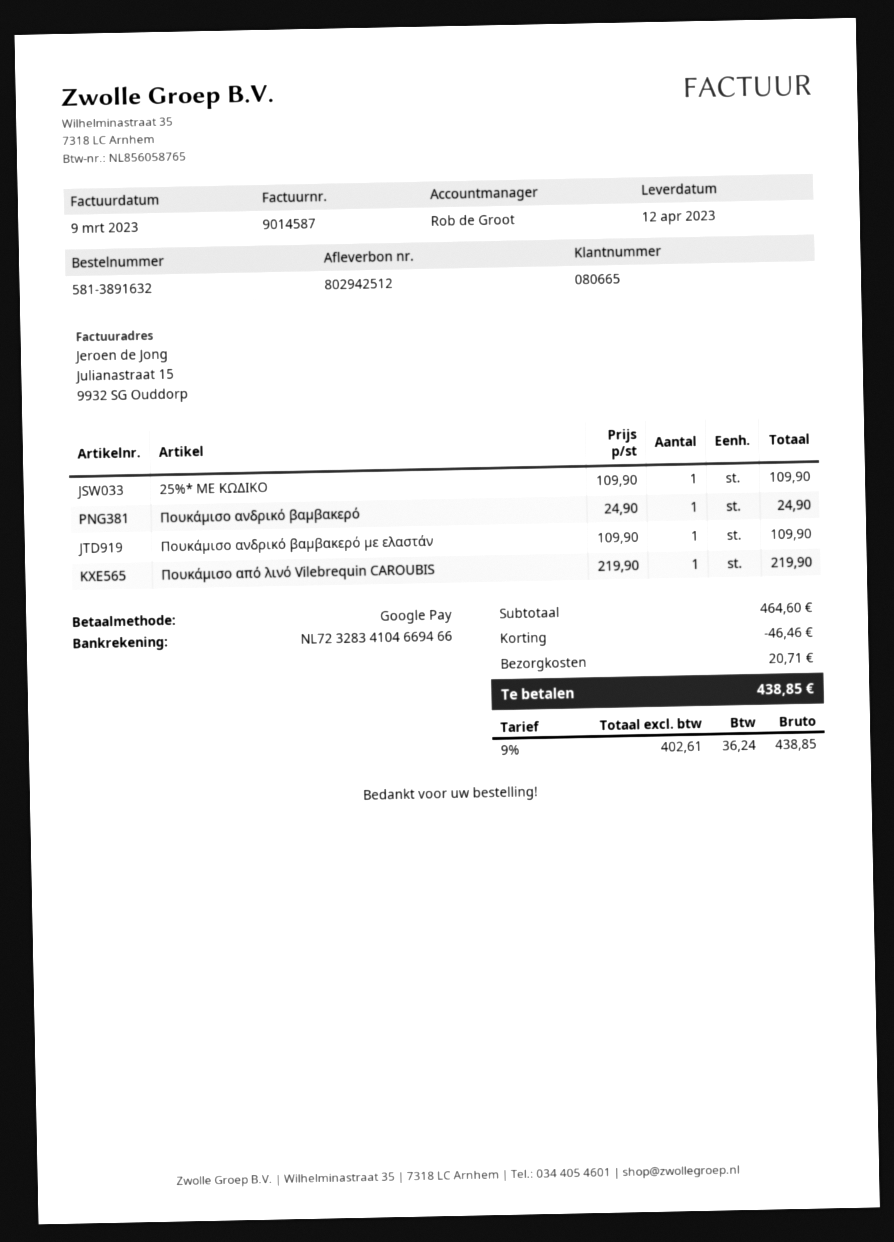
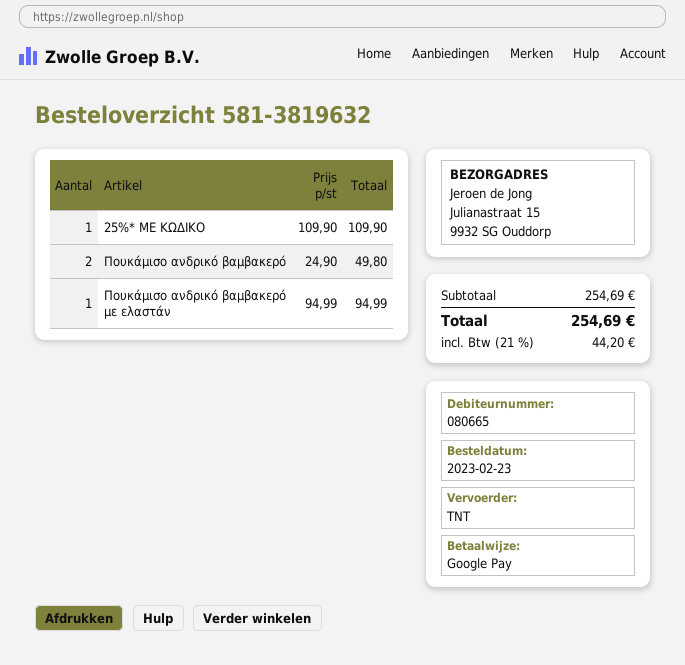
order number: 581-3891632 -> 581-3819632
Πουκάμισο ανδρικό βαμβακερό: 1 x 24.90 = 24.90 -> 2 x 24.90 = 49.80
Πουκάμισο ανδρικό βαμβακερό με ελαστάν: 1 x 109.90 = 109.90 -> 1 x 94.99 = 94.99
Πουκάμισο από λινό Vilebrequin CAROUBIS: 1 x 219.90 = 219.90 -> none
subtotal: 464.60 -> 254.69
discount: 46.46 -> none
shipping: 20.71 -> none
tax: 9% = 36.24 -> 21% = 44.20
total: 438.85 -> 254.69

